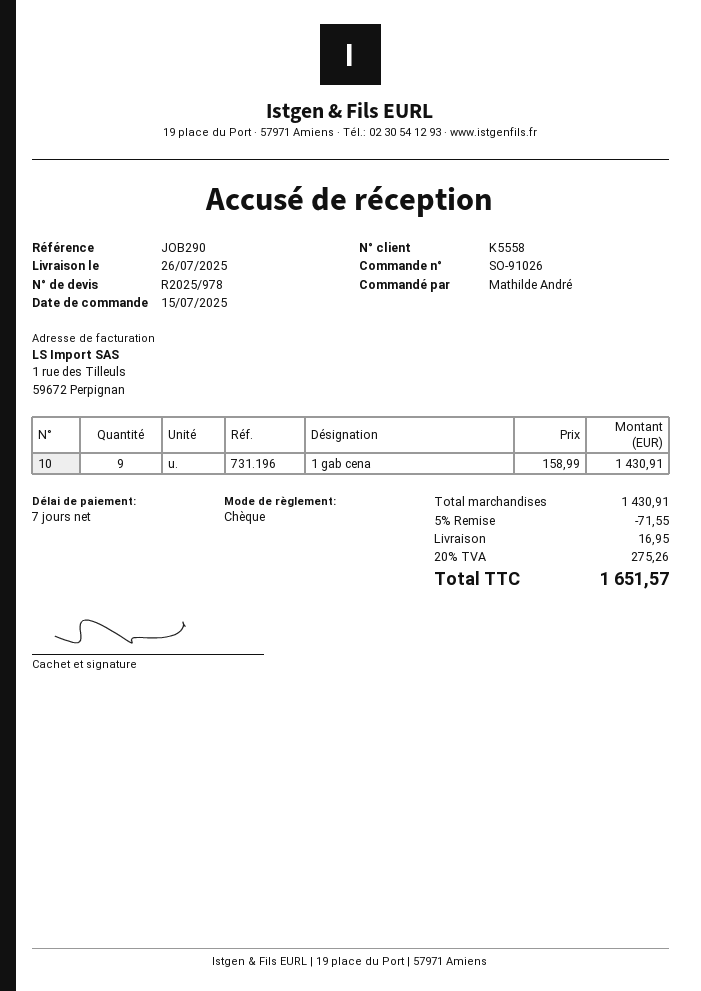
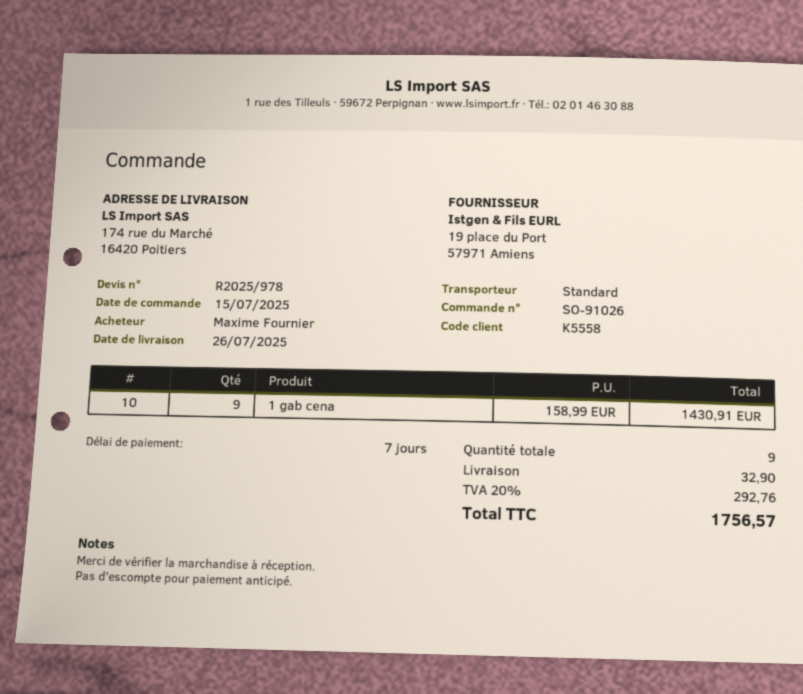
ordered by: Mathilde André -> Maxime Fournier
discount: 5% = 71.55 -> none
shipping: 16.95 -> 32.90
tax: 20% = 275.26 -> 20% = 292.76
total: 1651.57 -> 1756.57

